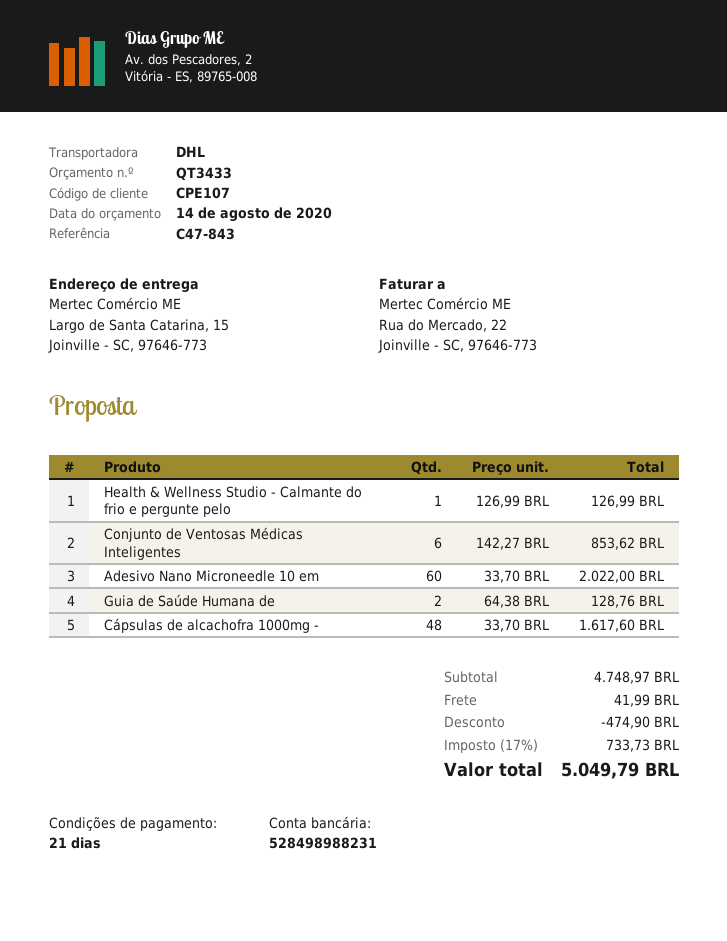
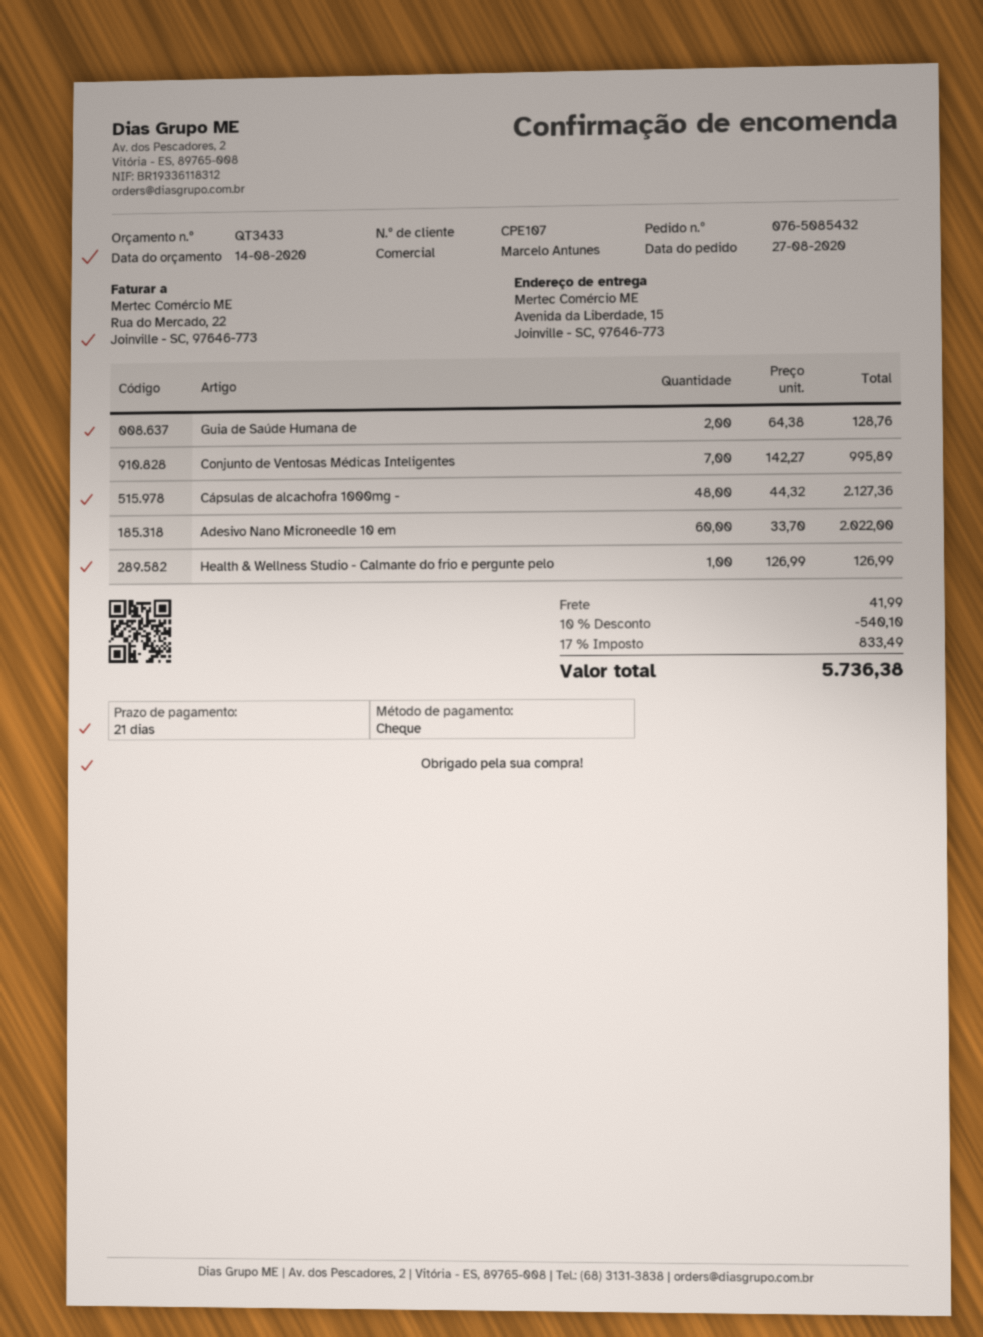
ship to: Largo de Santa Catarina, 15, Joinville - SC, 97646-773 -> Avenida da Liberdade, 15, Joinville - SC, 97646-773
Conjunto de Ventosas Médicas Inteligentes: 6 x 142.27 = 853.62 -> 7 x 142.27 = 995.89
Cápsulas de alcachofra 1000mg -: 48 x 33.70 = 1617.60 -> 48 x 44.32 = 2127.36
discount: 474.90 -> 540.10
tax: 17% = 733.73 -> 17% = 833.49
total: 5049.79 -> 5736.38

